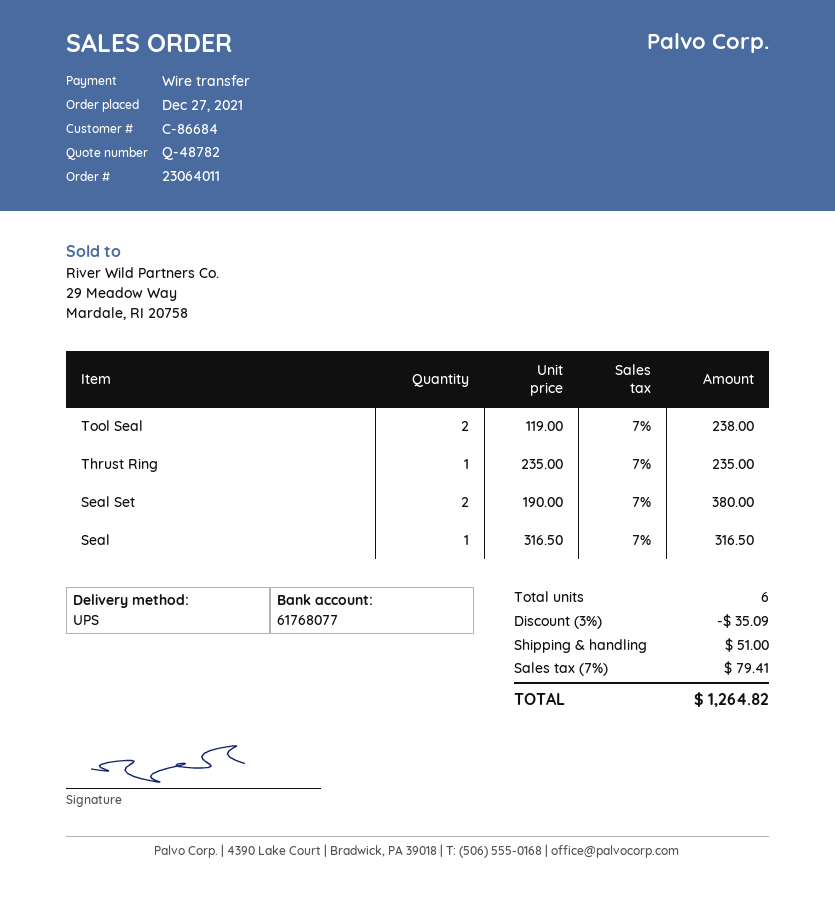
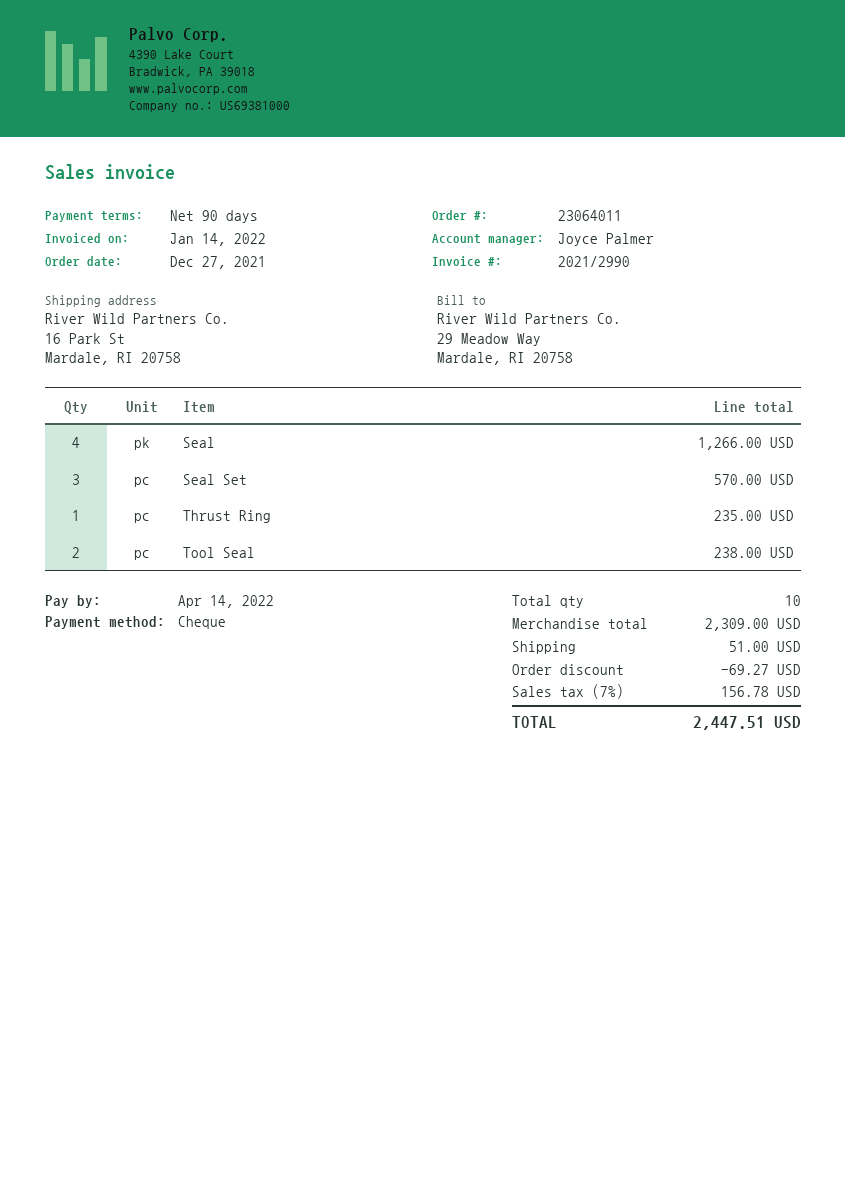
payment method: bank transfer -> cheque
Seal Set: 2 for 380.00 -> 3 for 570.00
Seal: 1 for 316.50 -> 4 for 1266.00
total quantity: 6 -> 10
discount: 35.09 -> 69.27
tax: 7% = 79.41 -> 7% = 156.78
total: 1264.82 -> 2447.51

